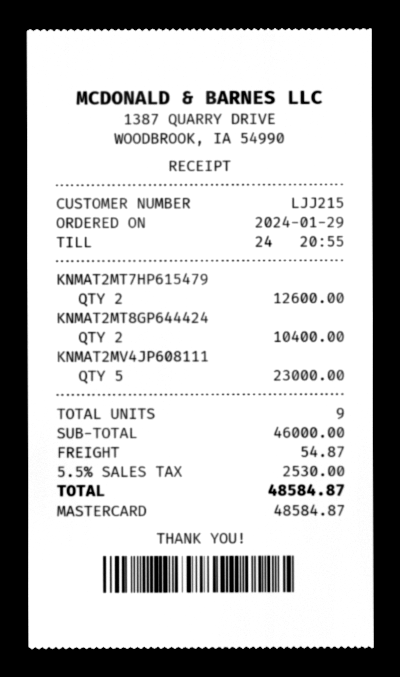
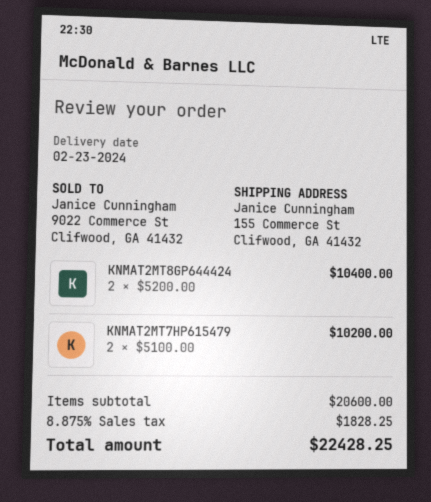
KNMAT2MT7HP615479: 2 for 12600.00 -> 2 for 10200.00
KNMAT2MV4JP608111: 5 for 23000.00 -> none
subtotal: 46000.00 -> 20600.00
shipping: 54.87 -> none
tax: 5.5% = 2530.00 -> 8.875% = 1828.25
total: 48584.87 -> 22428.25

